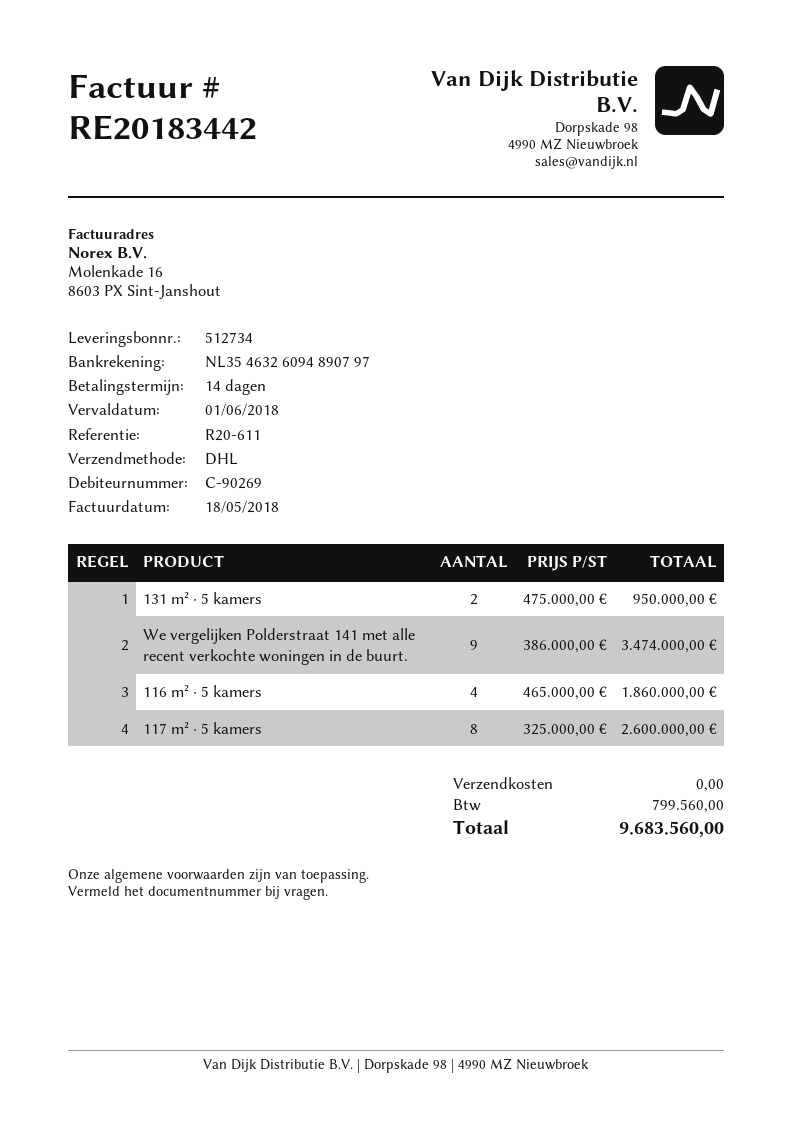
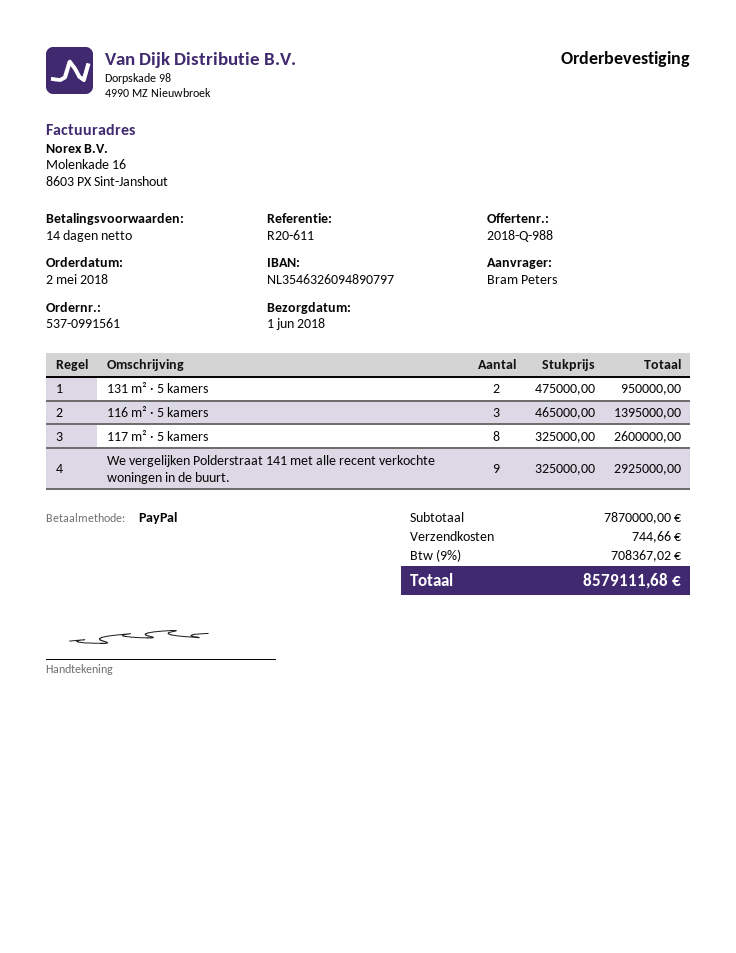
We vergelijken Polderstraat 141 met alle recent verkochte woningen in de buurt.: 9 x 386000.00 = 3474000.00 -> 9 x 325000.00 = 2925000.00
116 m² · 5 kamers: 4 x 465000.00 = 1860000.00 -> 3 x 465000.00 = 1395000.00
shipping: 0.00 -> 744.66
tax: 799560.00 -> 708367.02
total: 9683560.00 -> 8579111.68

